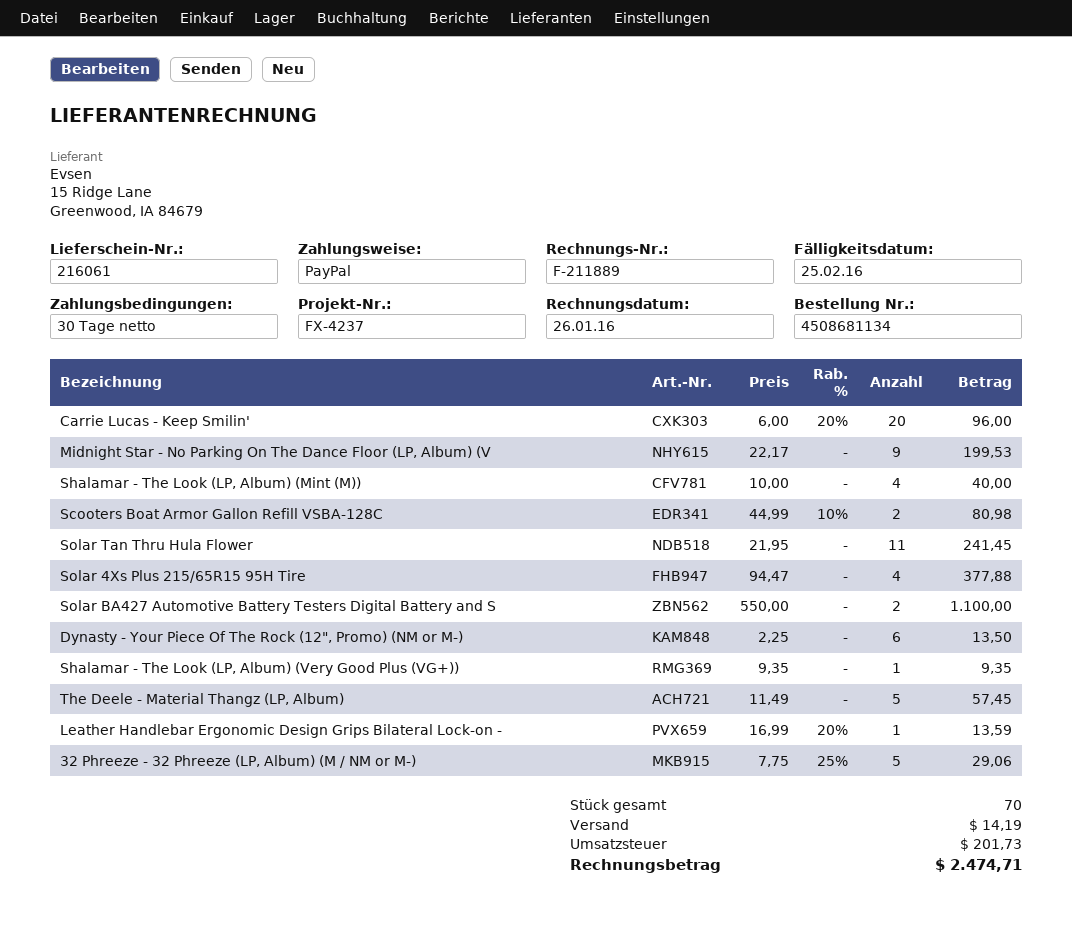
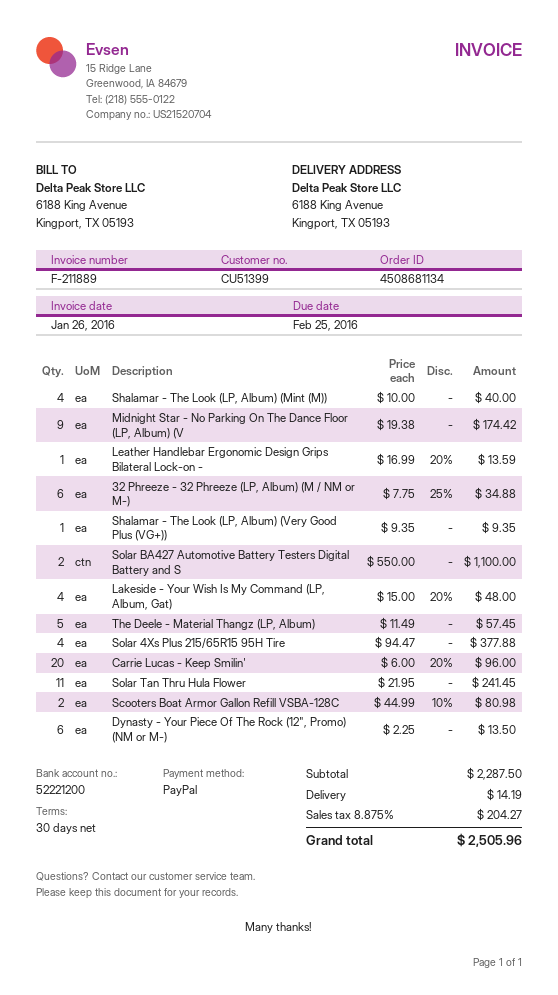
Midnight Star - No Parking On The Dance Floor (LP, Album) (V: 9 x 22.17 = 199.53 -> 9 x 19.38 = 174.42
32 Phreeze - 32 Phreeze (LP, Album) (M / NM or M-): 5 x 7.75 - 25% = 29.06 -> 6 x 7.75 - 25% = 34.88
Lakeside - Your Wish Is My Command (LP, Album, Gat): none -> 4 x 15.00 - 20% = 48.00
tax: 201.73 -> 204.27
total: 2474.71 -> 2505.96

